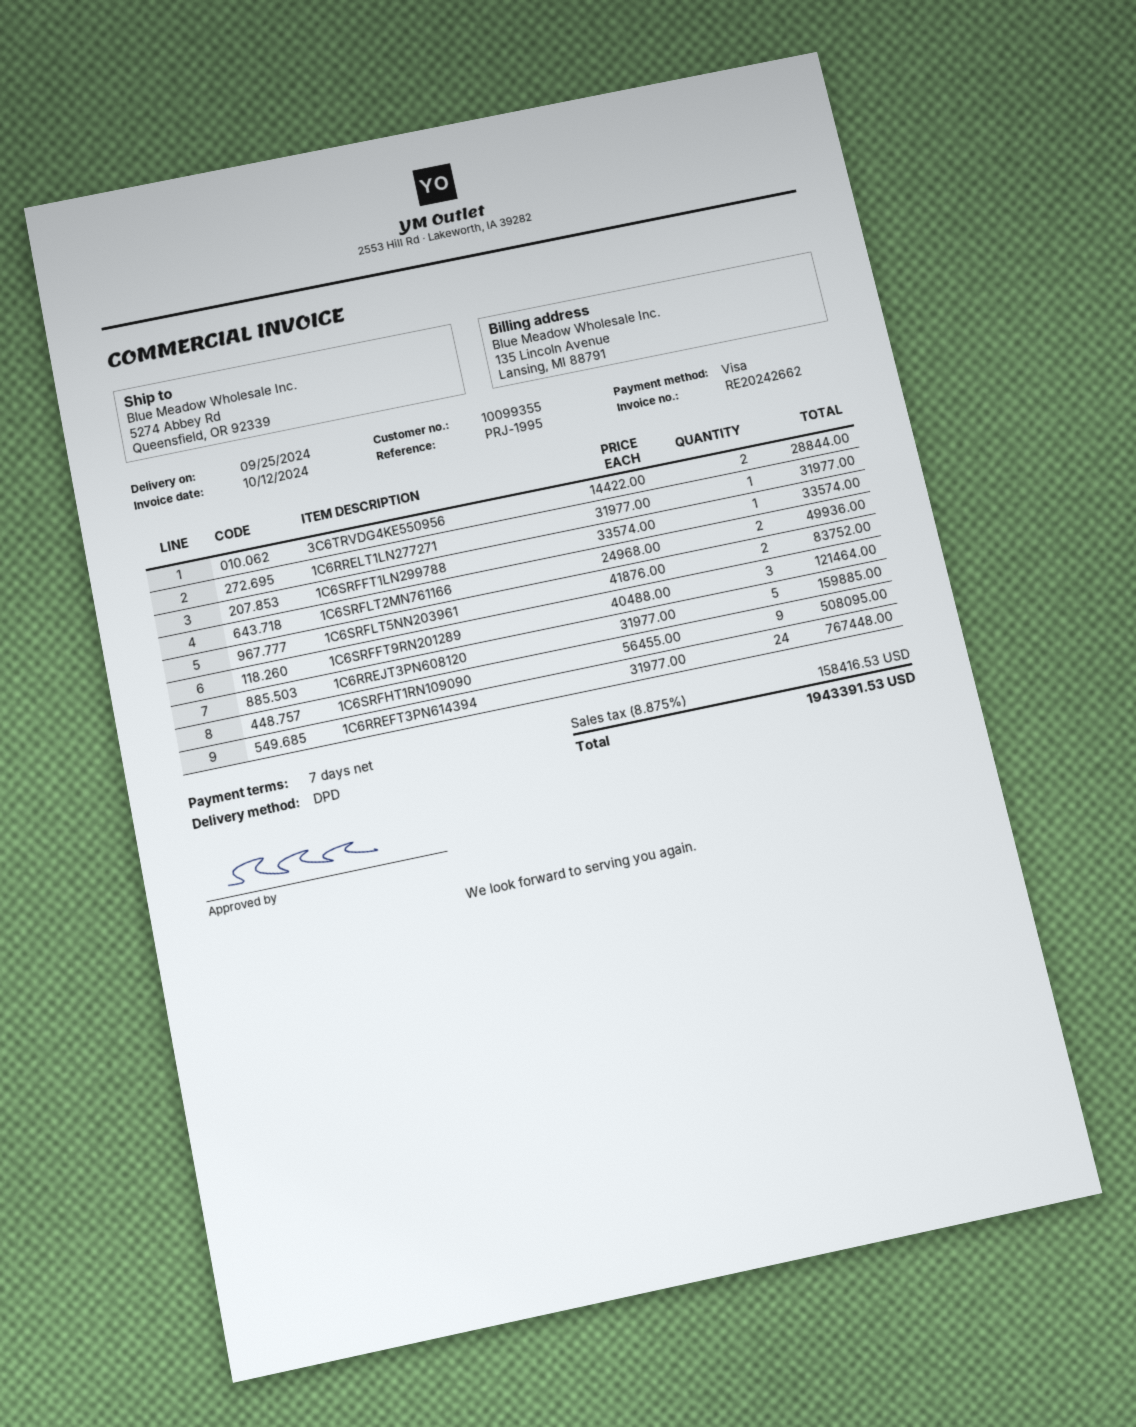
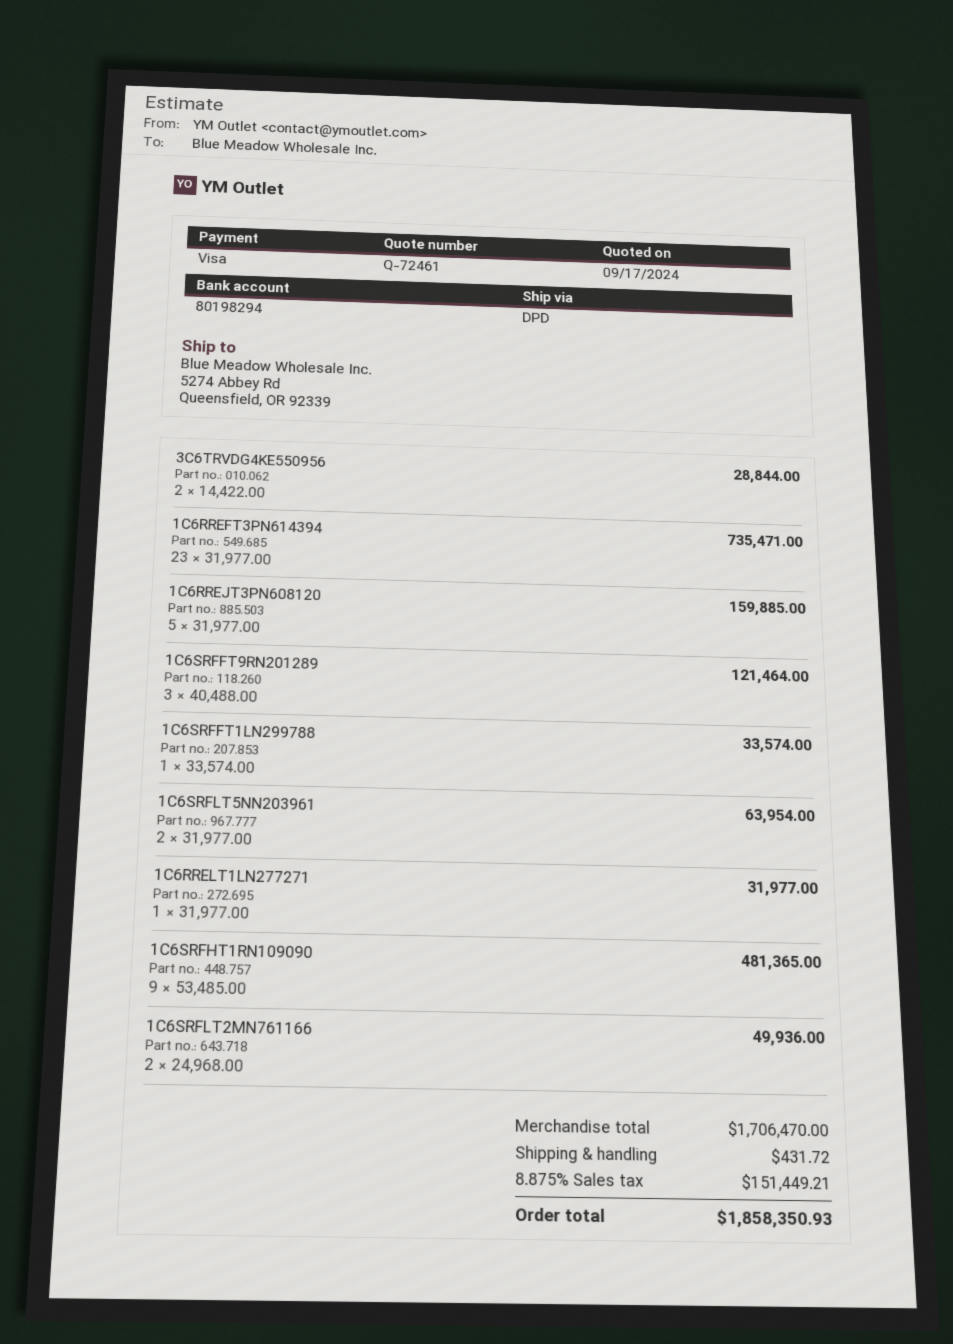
1C6SRFLT5NN203961: 2 x 41876.00 = 83752.00 -> 2 x 31977.00 = 63954.00
1C6SRFHT1RN109090: 9 x 56455.00 = 508095.00 -> 9 x 53485.00 = 481365.00
1C6RREFT3PN614394: 24 x 31977.00 = 767448.00 -> 23 x 31977.00 = 735471.00
shipping: none -> 431.72
tax: 8.875% = 158416.53 -> 8.875% = 151449.21
total: 1943391.53 -> 1858350.93

